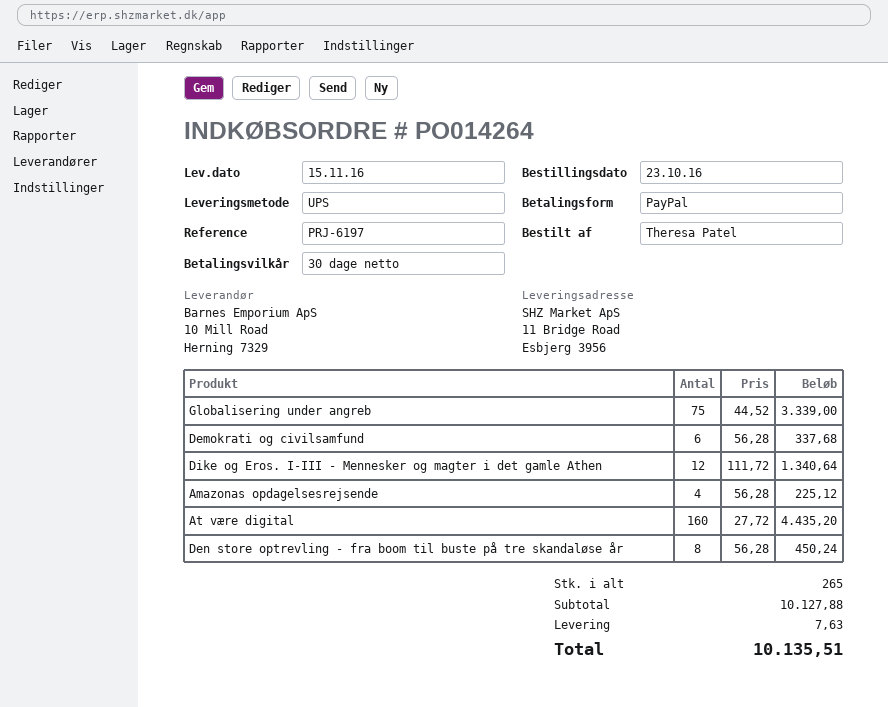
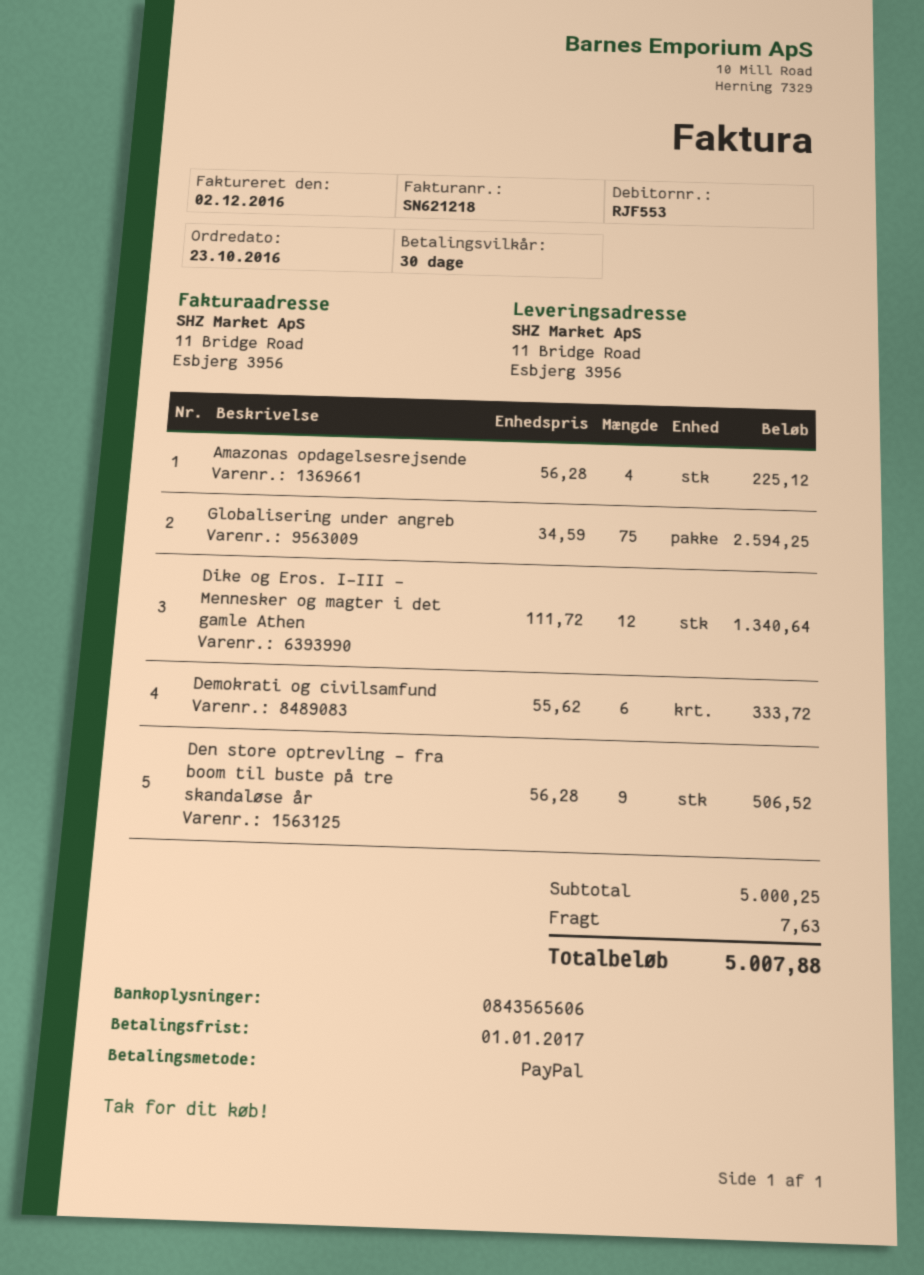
Globalisering under angreb: 75 x 44.52 = 3339.00 -> 75 x 34.59 = 2594.25
Demokrati og civilsamfund: 6 x 56.28 = 337.68 -> 6 x 55.62 = 333.72
At være digital: 160 x 27.72 = 4435.20 -> none
Den store optrevling - fra boom til buste på tre skandaløse år: 8 x 56.28 = 450.24 -> 9 x 56.28 = 506.52
subtotal: 10127.88 -> 5000.25
total: 10135.51 -> 5007.88

